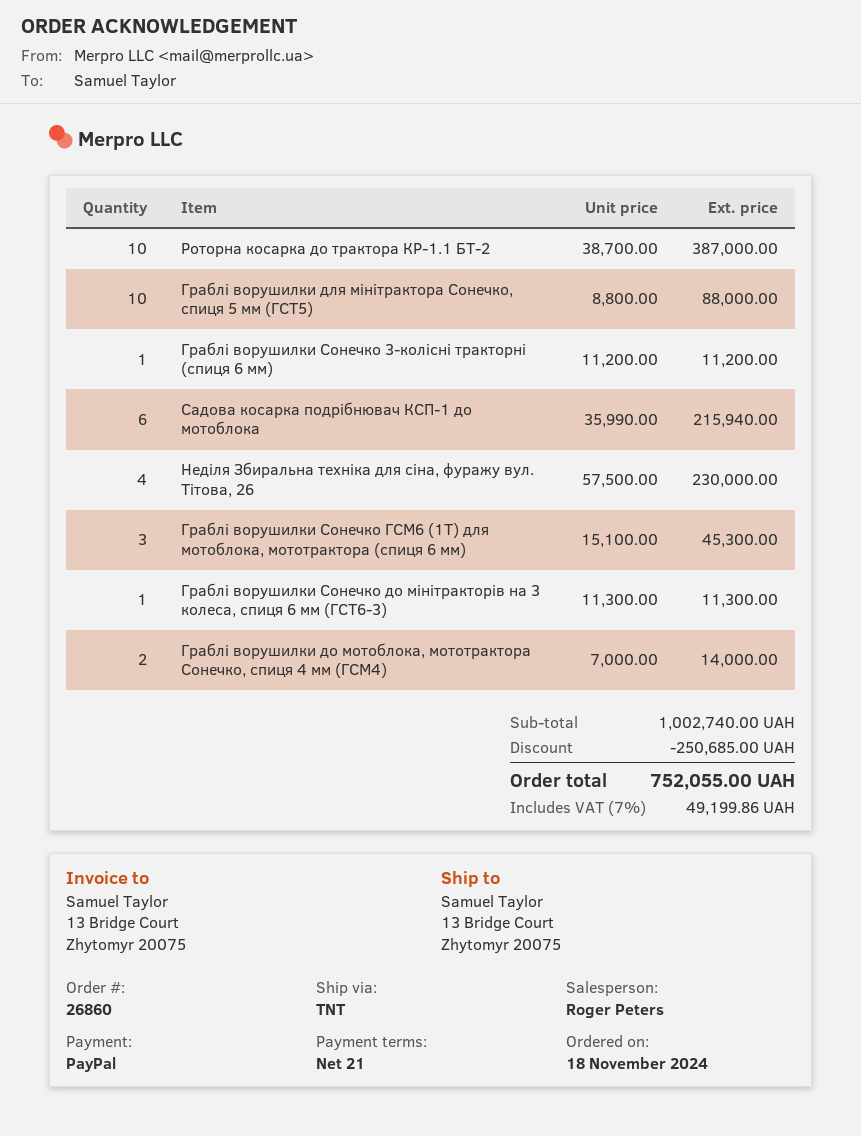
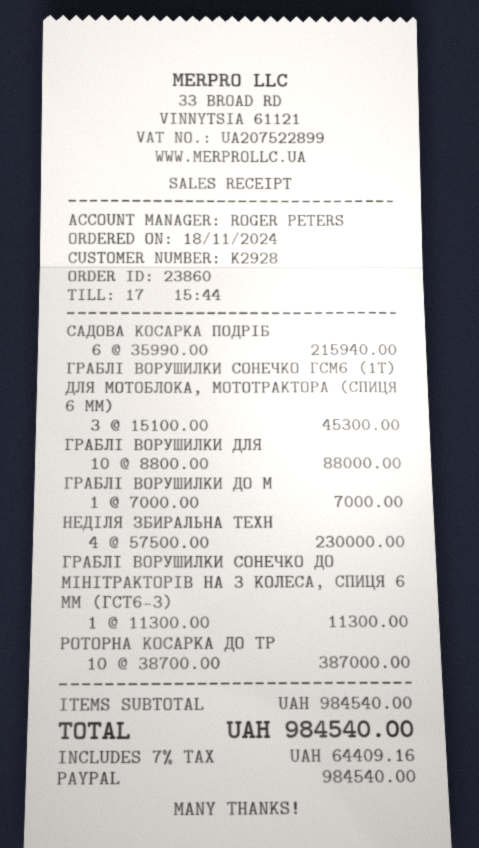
order number: 26860 -> 23860
Граблі ворушилки Сонечко 3-колісні тракторні (спиця 6 мм): 1 x 11200.00 = 11200.00 -> none
Граблі ворушилки до мотоблока, мототрактора Сонечко, спиця 4 мм (ГСМ4): 2 x 7000.00 = 14000.00 -> 1 x 7000.00 = 7000.00
subtotal: 1002740.00 -> 984540.00
discount: 250685.00 -> none
tax: 7% = 49199.86 -> 7% = 64409.16
total: 752055.00 -> 984540.00

